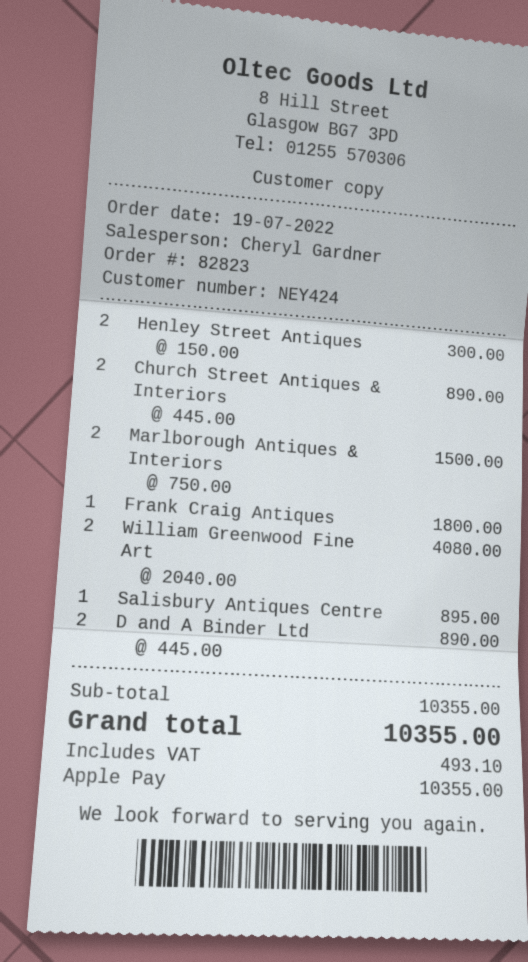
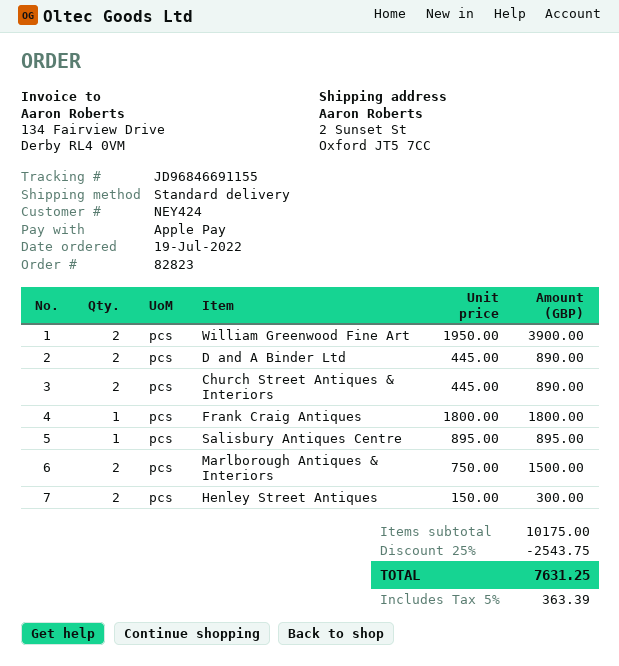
William Greenwood Fine Art: 2 x 2040.00 = 4080.00 -> 2 x 1950.00 = 3900.00
subtotal: 10355.00 -> 10175.00
discount: none -> 25% = 2543.75
tax: 493.10 -> 363.39
total: 10355.00 -> 7631.25

